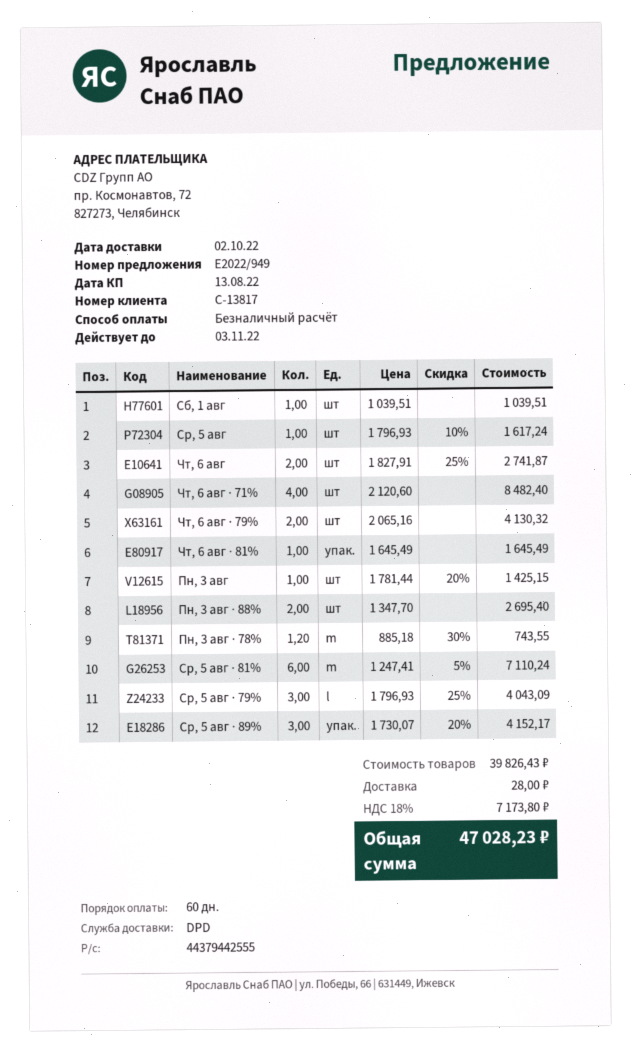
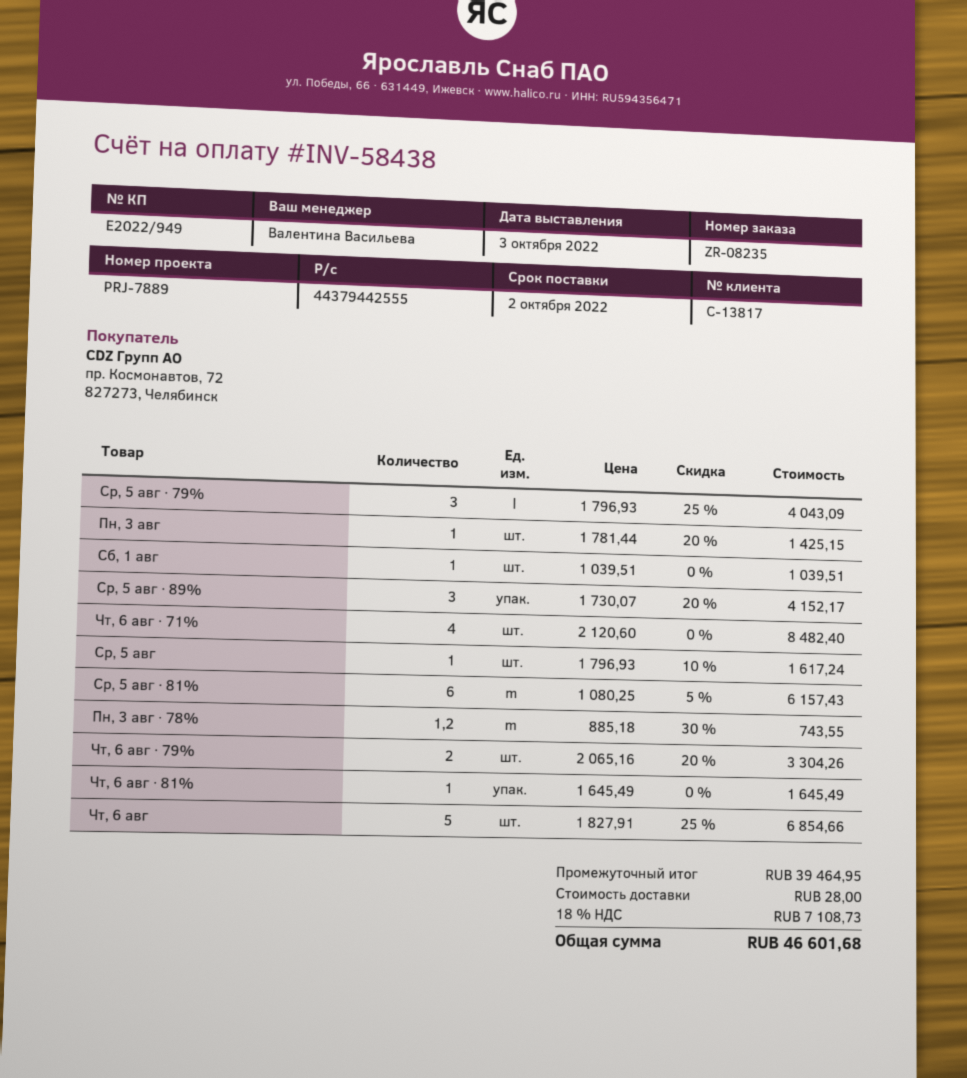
Чт, 6 авг: 2 x 1827.91 - 25% = 2741.87 -> 5 x 1827.91 - 25% = 6854.66
Чт, 6 авг · 79%: 2 x 2065.16 = 4130.32 -> 2 x 2065.16 - 20% = 3304.26
Пн, 3 авг · 88%: 2 x 1347.70 = 2695.40 -> none
Ср, 5 авг · 81%: 6 x 1247.41 - 5% = 7110.24 -> 6 x 1080.25 - 5% = 6157.43
subtotal: 39826.43 -> 39464.95
tax: 18% = 7173.80 -> 18% = 7108.73
total: 47028.23 -> 46601.68

